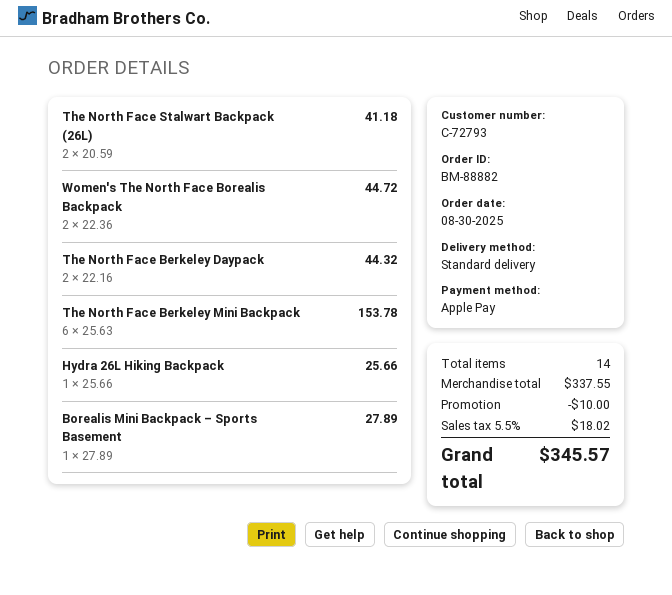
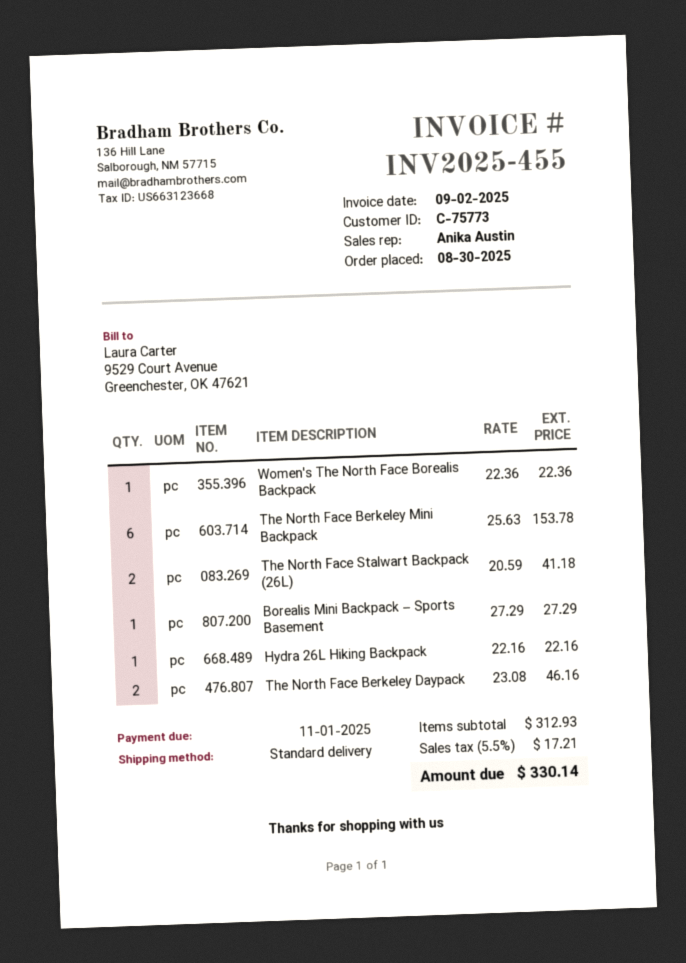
customer number: C-72793 -> C-75773
Women's The North Face Borealis Backpack: 2 x 22.36 = 44.72 -> 1 x 22.36 = 22.36
The North Face Berkeley Daypack: 2 x 22.16 = 44.32 -> 2 x 23.08 = 46.16
Hydra 26L Hiking Backpack: 1 x 25.66 = 25.66 -> 1 x 22.16 = 22.16
Borealis Mini Backpack – Sports Basement: 1 x 27.89 = 27.89 -> 1 x 27.29 = 27.29
subtotal: 337.55 -> 312.93
discount: 10.00 -> none
tax: 5.5% = 18.02 -> 5.5% = 17.21
total: 345.57 -> 330.14

